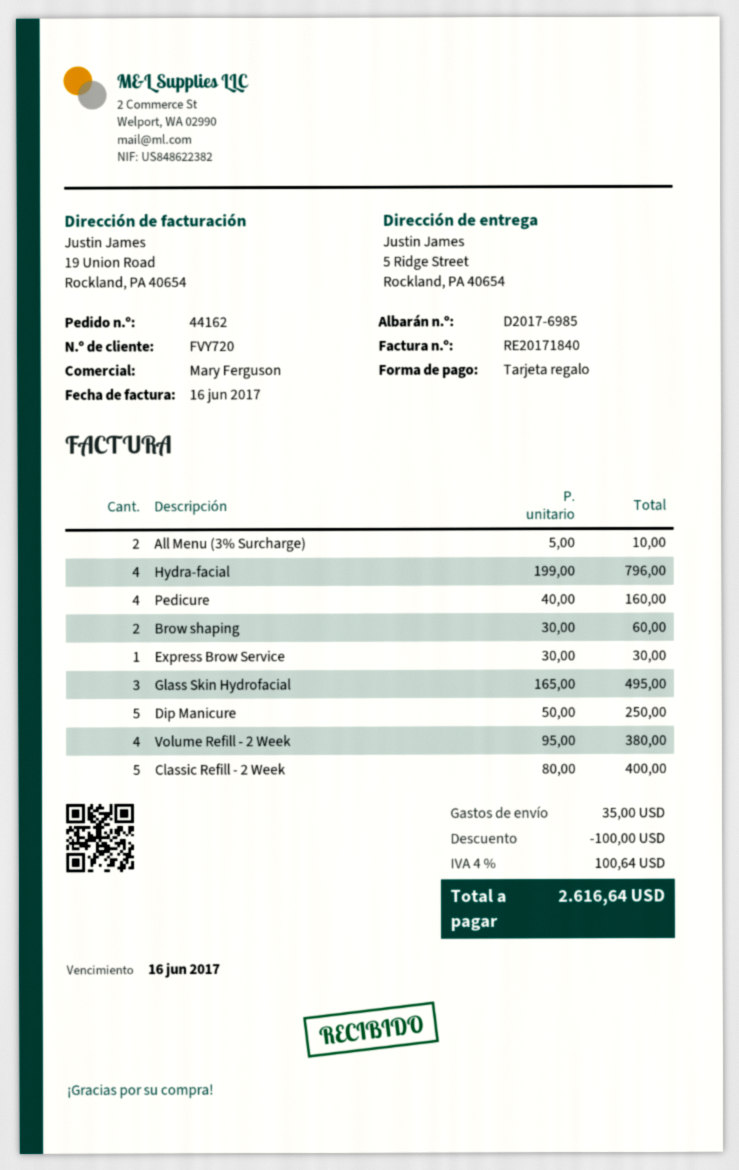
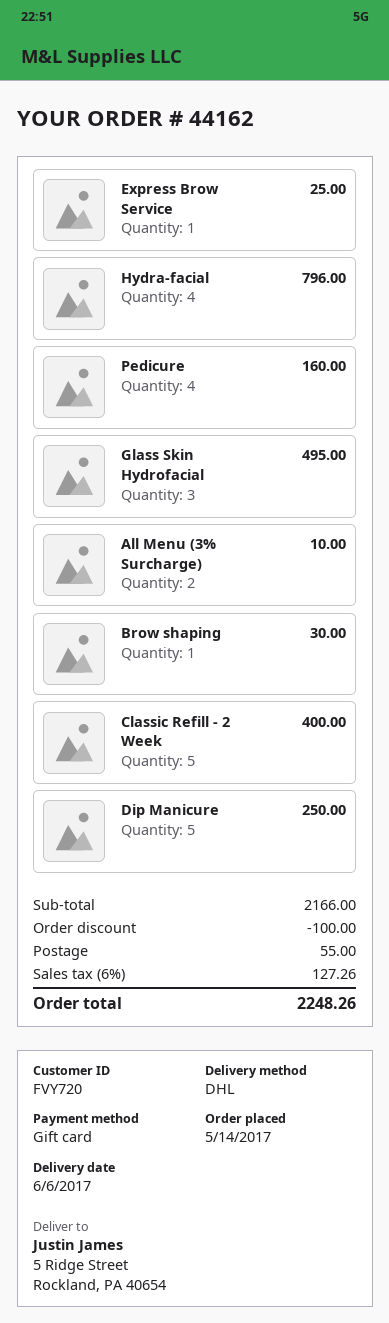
Brow shaping: 2 for 60.00 -> 1 for 30.00
Express Brow Service: 1 for 30.00 -> 1 for 25.00
Volume Refill - 2 Week: 4 for 380.00 -> none
shipping: 35.00 -> 55.00
tax: 4% = 100.64 -> 6% = 127.26
total: 2616.64 -> 2248.26

